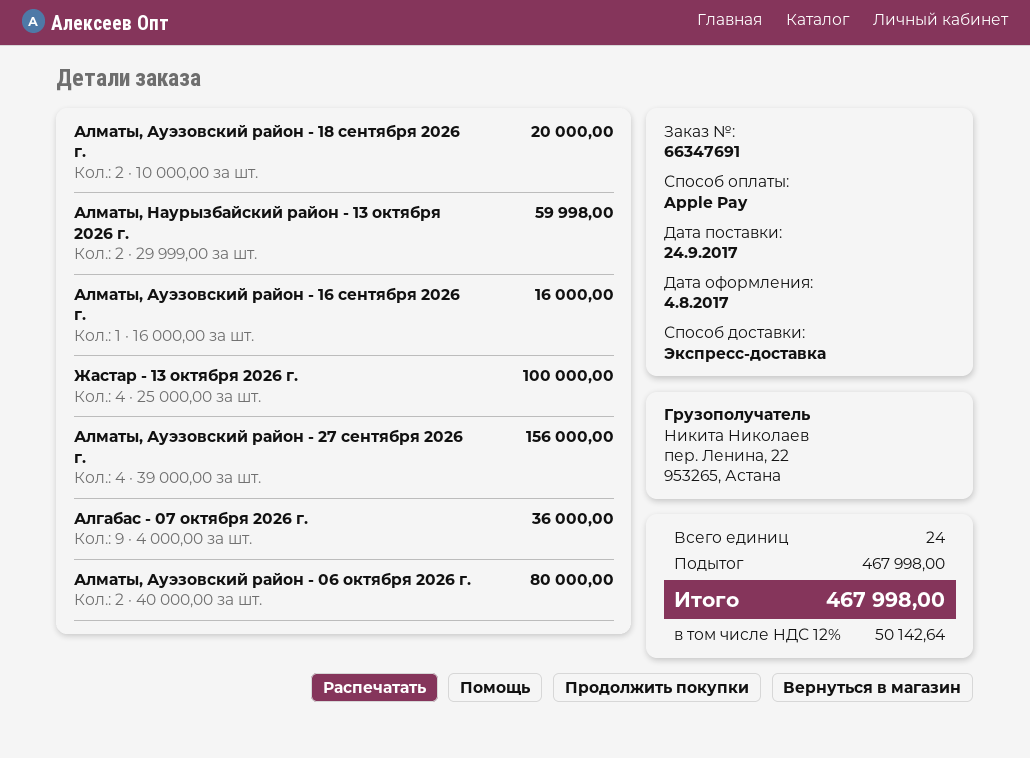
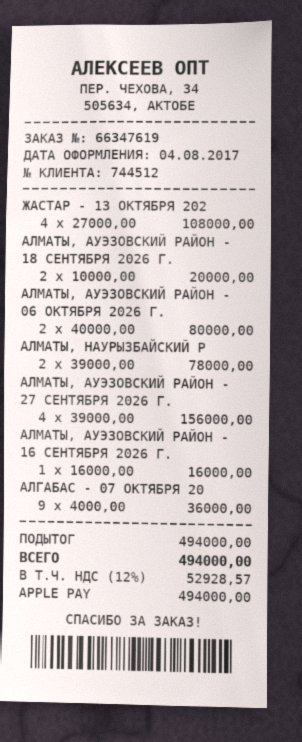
order number: 66347691 -> 66347619
Алматы, Наурызбайский район - 13 октября 2026 г.: 2 x 29999.00 = 59998.00 -> 2 x 39000.00 = 78000.00
Жастар - 13 октября 2026 г.: 4 x 25000.00 = 100000.00 -> 4 x 27000.00 = 108000.00
subtotal: 467998.00 -> 494000.00
tax: 12% = 50142.64 -> 12% = 52928.57
total: 467998.00 -> 494000.00

